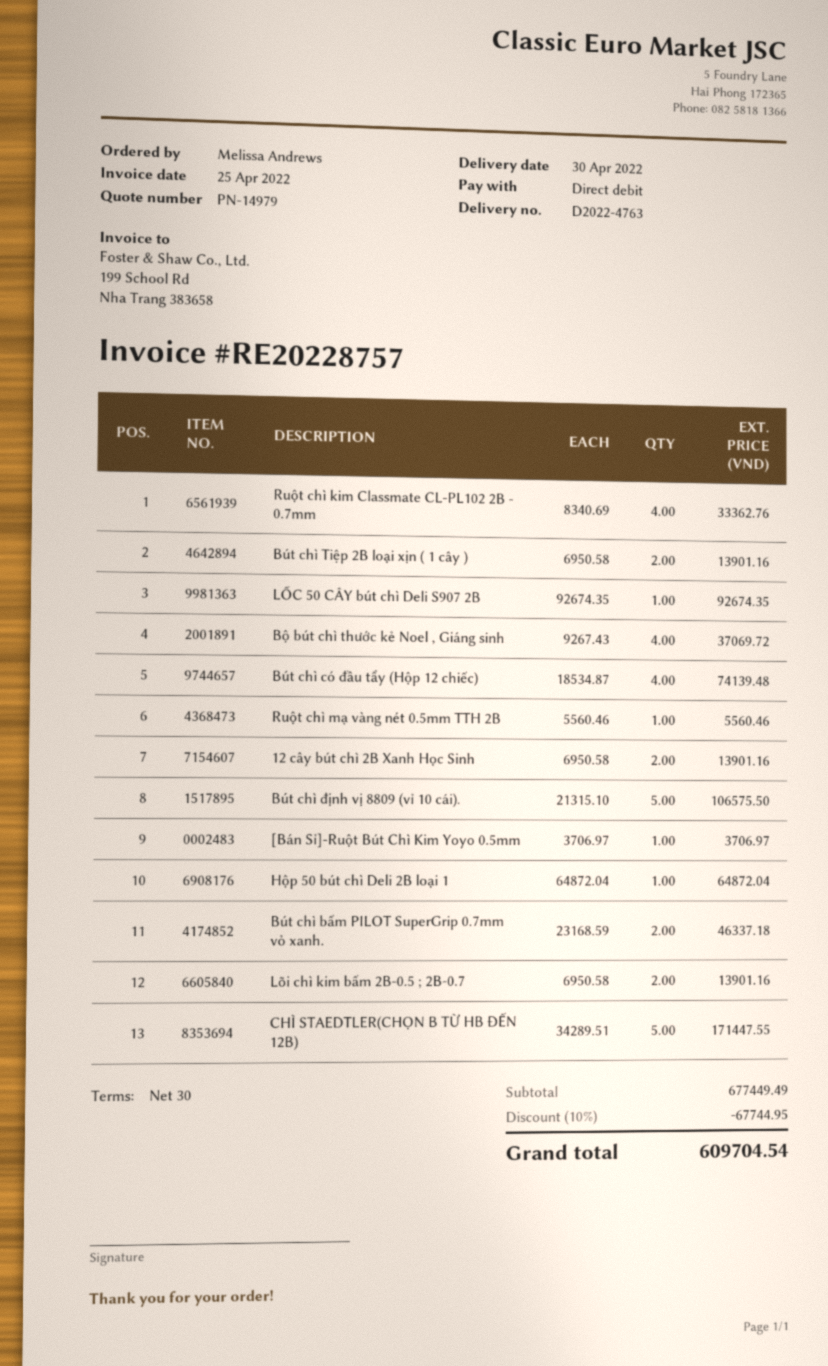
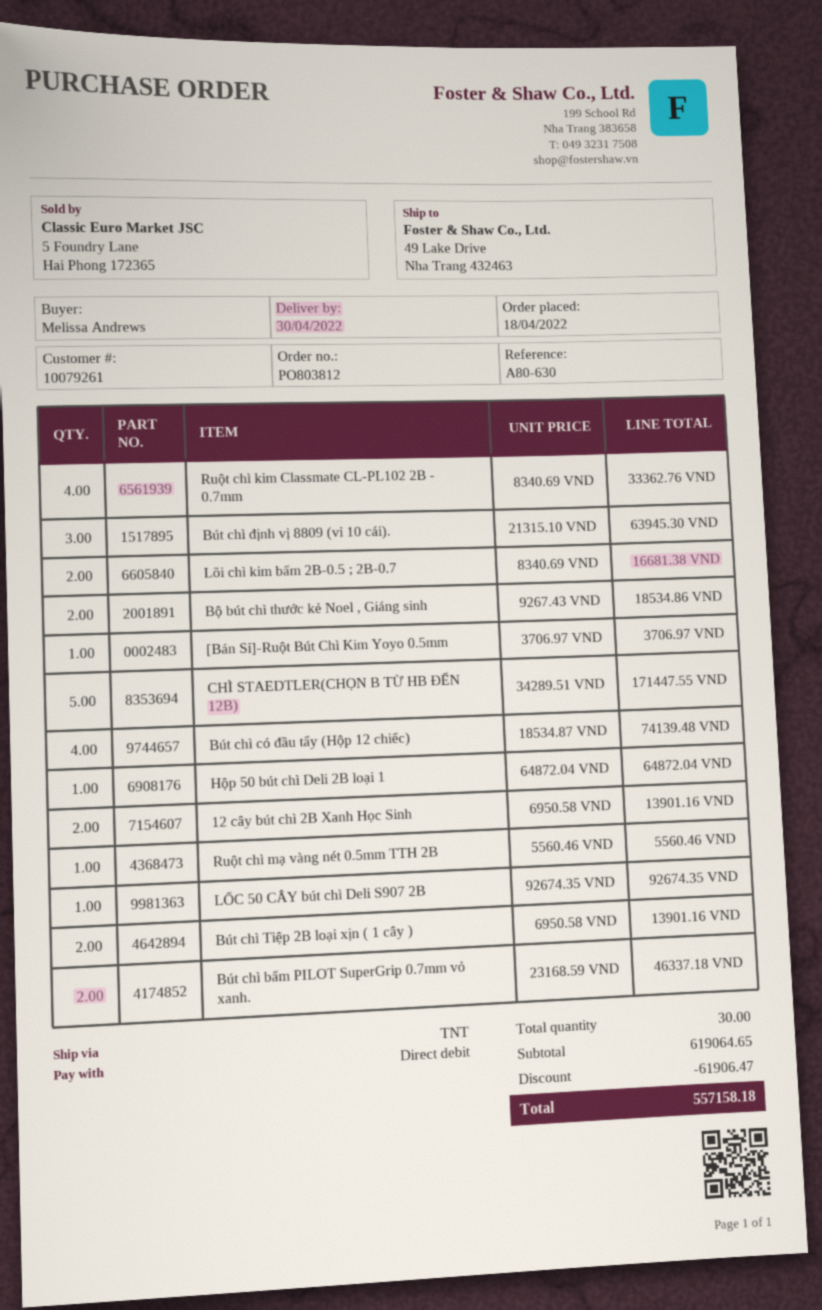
Bộ bút chì thước kẻ Noel , Giáng sinh: 4 x 9267.43 = 37069.72 -> 2 x 9267.43 = 18534.86
Bút chì định vị 8809 (vỉ 10 cái).: 5 x 21315.10 = 106575.50 -> 3 x 21315.10 = 63945.30
Lõi chì kim bấm 2B-0.5 ; 2B-0.7: 2 x 6950.58 = 13901.16 -> 2 x 8340.69 = 16681.38
subtotal: 677449.49 -> 619064.65
discount: 67744.95 -> 61906.47
total: 609704.54 -> 557158.18

